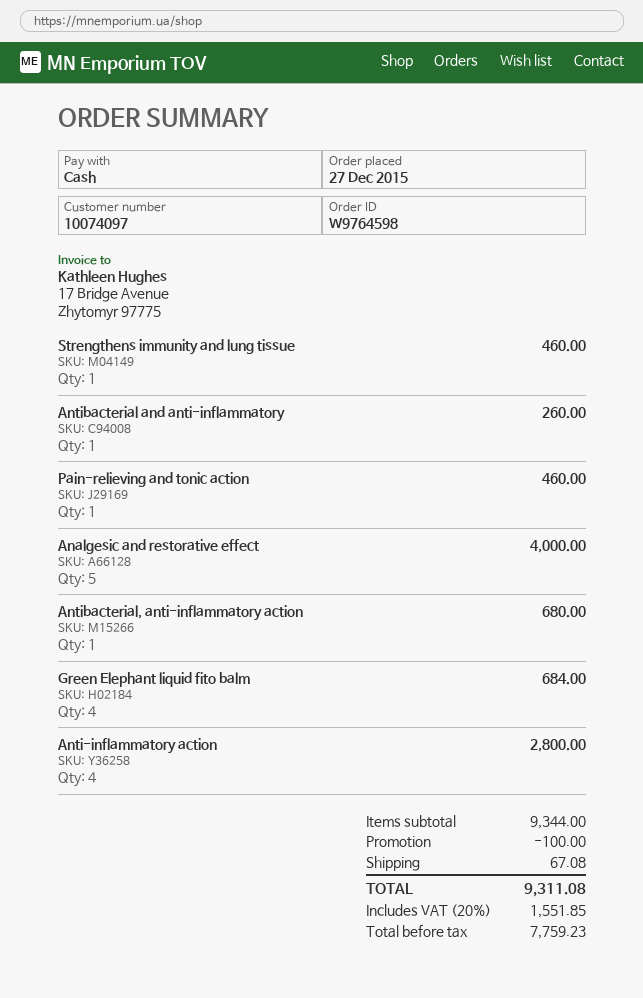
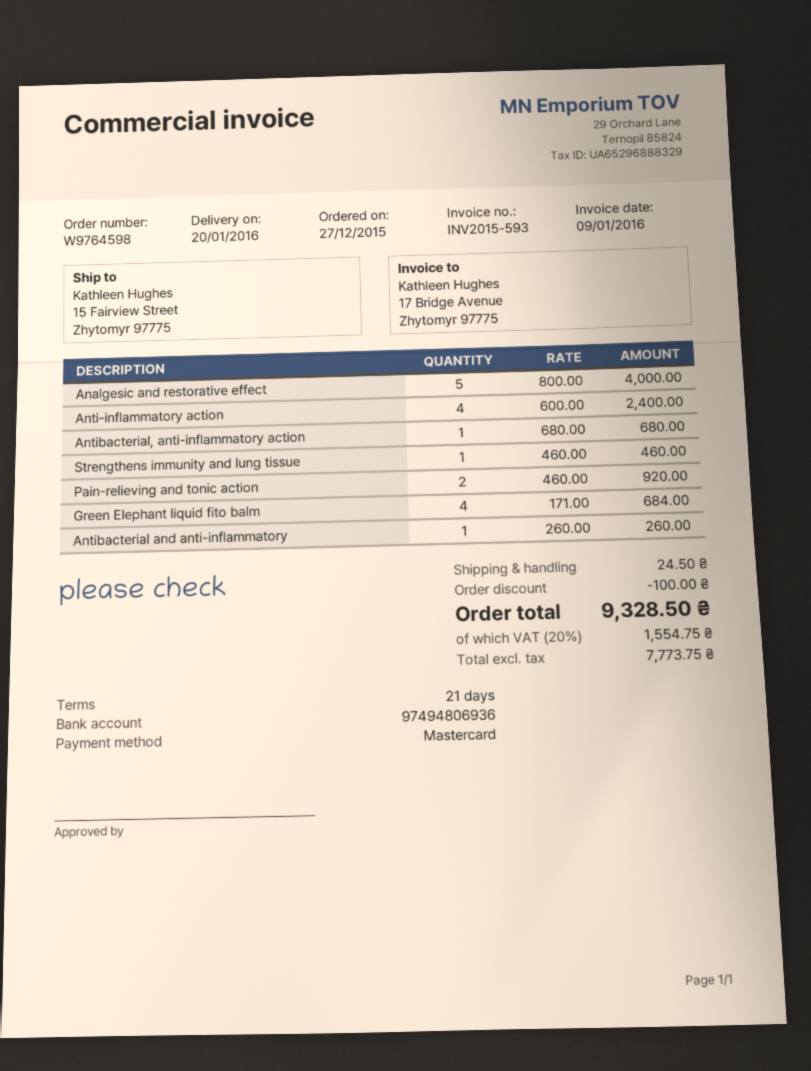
payment method: cash -> Mastercard
Pain-relieving and tonic action: 1 for 460.00 -> 2 for 920.00
Anti-inflammatory action: 4 for 2800.00 -> 4 for 2400.00
shipping: 67.08 -> 24.50
net: 7759.23 -> 7773.75
tax: 20% = 1551.85 -> 20% = 1554.75
total: 9311.08 -> 9328.50

